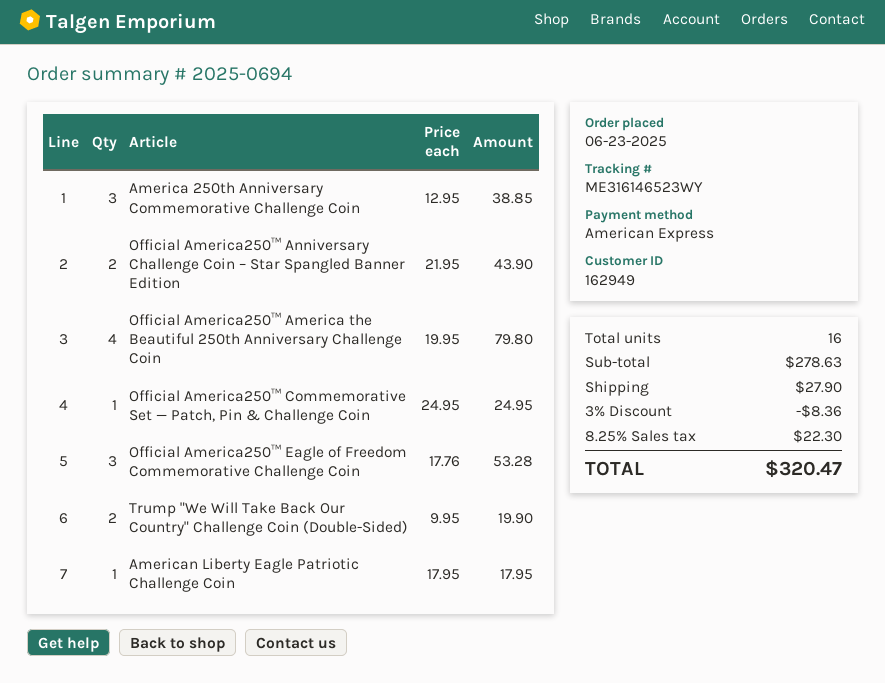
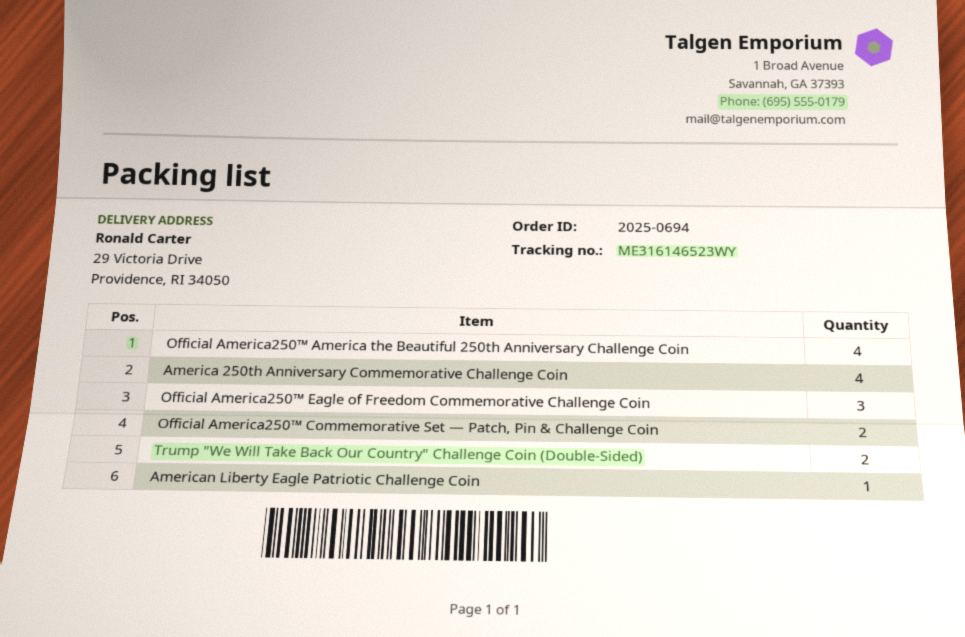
America 250th Anniversary Commemorative Challenge Coin: 3 -> 4
Official America250™ Anniversary Challenge Coin – Star Spangled Banner Edition: 2 -> none
Official America250™ Commemorative Set — Patch, Pin & Challenge Coin: 1 -> 2

